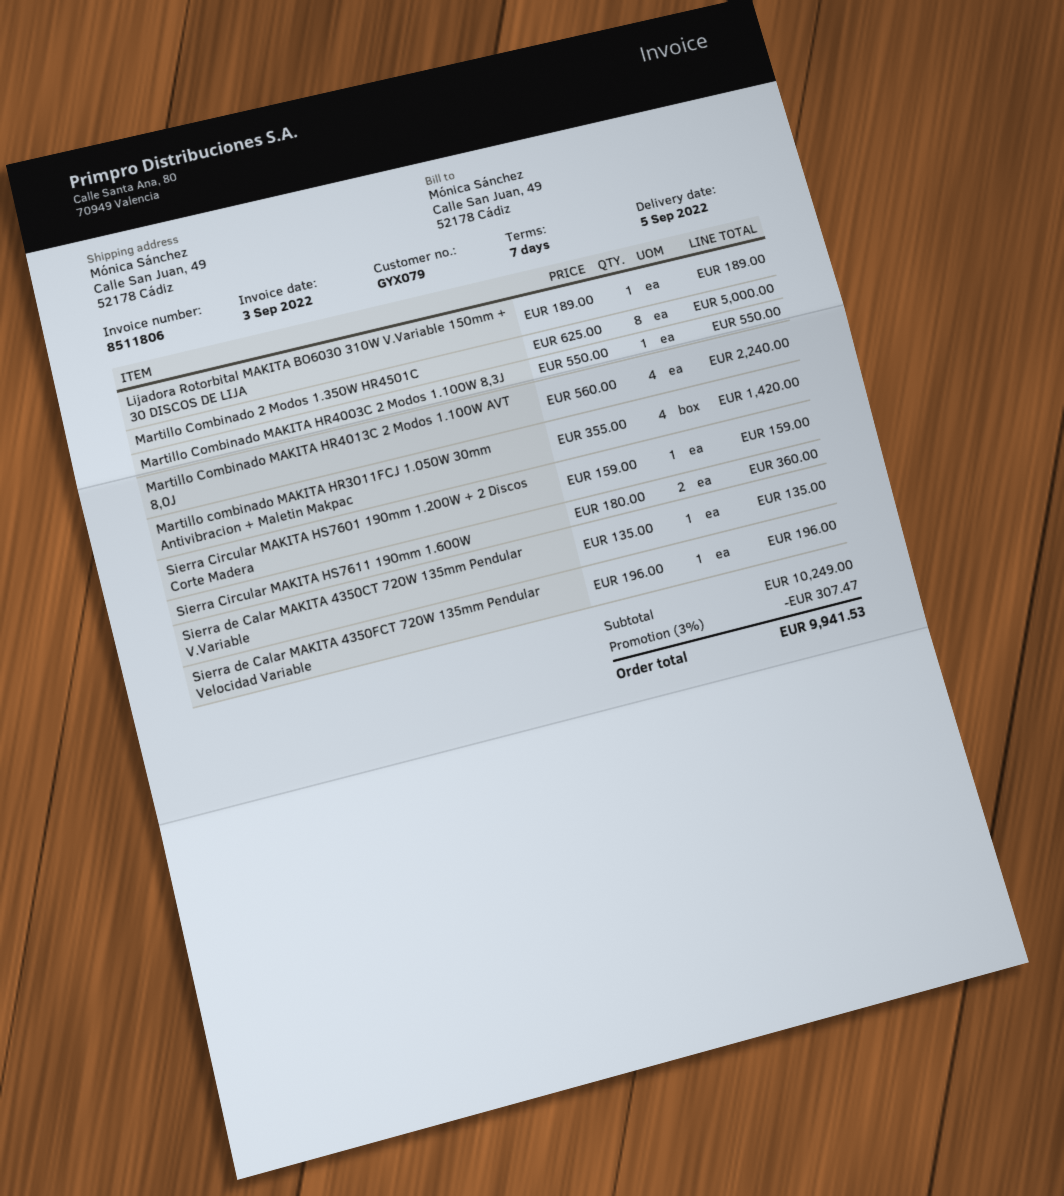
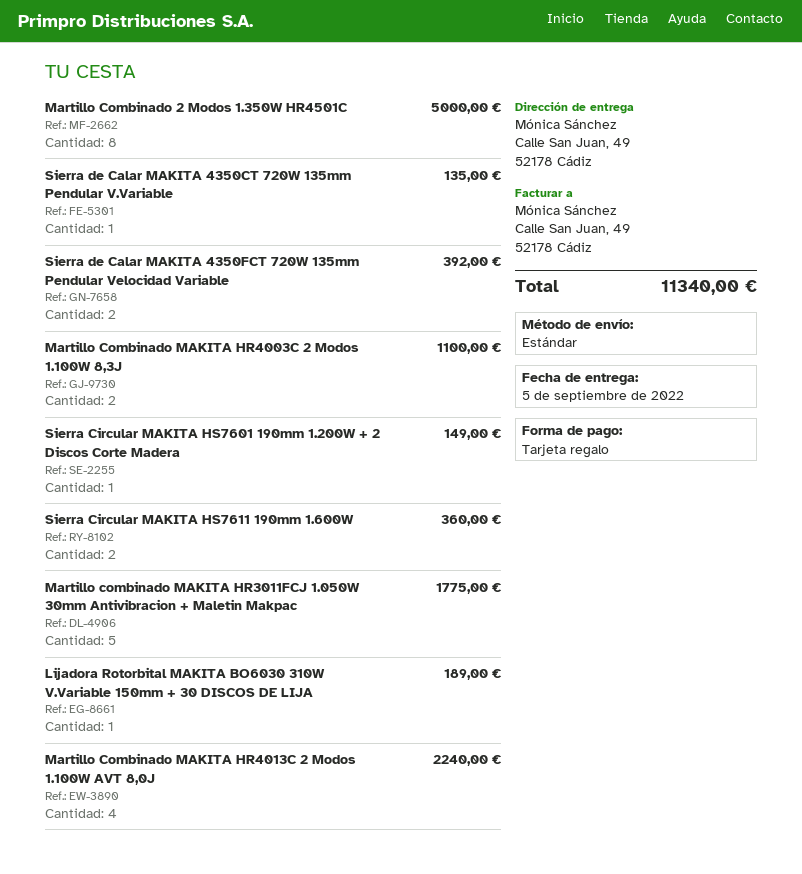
Martillo Combinado MAKITA HR4003C 2 Modos 1.100W 8,3J: 1 for 550.00 -> 2 for 1100.00
Martillo combinado MAKITA HR3011FCJ 1.050W 30mm Antivibracion + Maletin Makpac: 4 for 1420.00 -> 5 for 1775.00
Sierra Circular MAKITA HS7601 190mm 1.200W + 2 Discos Corte Madera: 1 for 159.00 -> 1 for 149.00
Sierra de Calar MAKITA 4350FCT 720W 135mm Pendular Velocidad Variable: 1 for 196.00 -> 2 for 392.00
discount: 3% = 307.47 -> none
total: 9941.53 -> 11340.00

